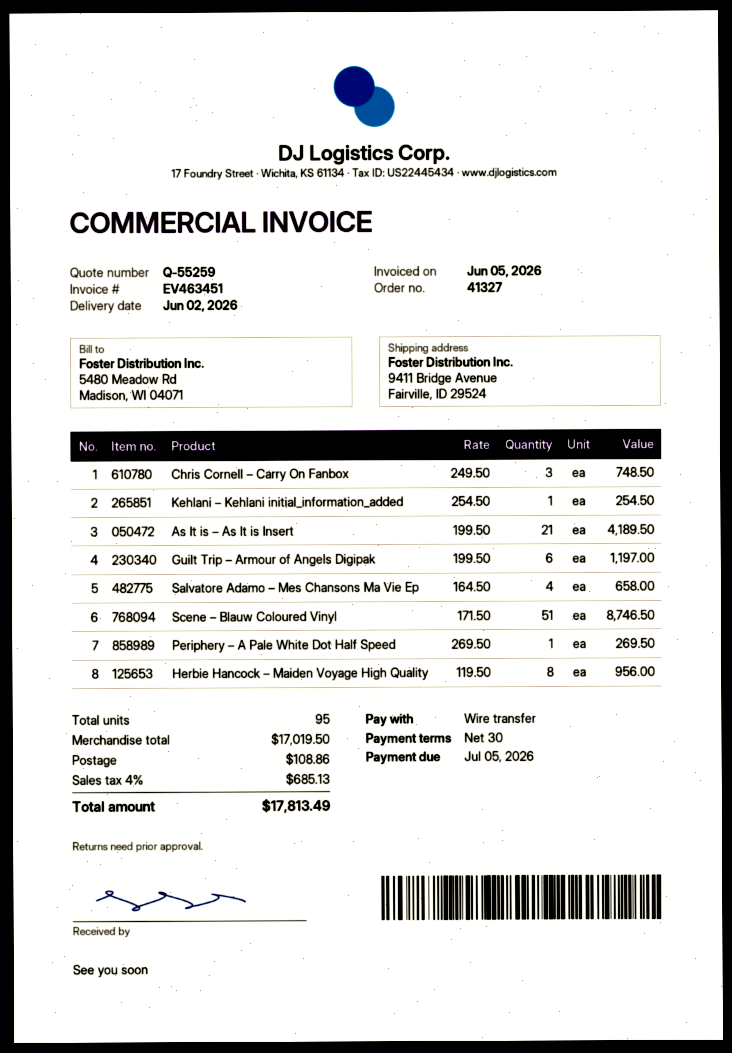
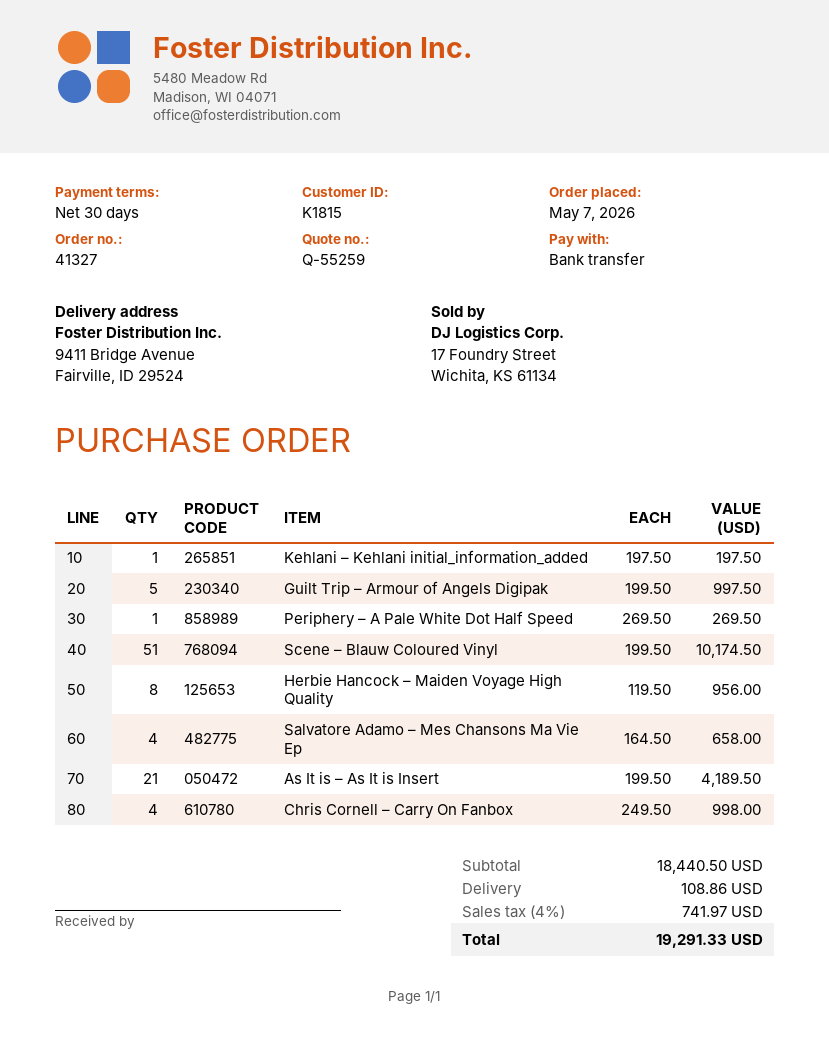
Chris Cornell – Carry On Fanbox: 3 x 249.50 = 748.50 -> 4 x 249.50 = 998.00
Kehlani – Kehlani initial_information_added: 1 x 254.50 = 254.50 -> 1 x 197.50 = 197.50
Guilt Trip – Armour of Angels Digipak: 6 x 199.50 = 1197.00 -> 5 x 199.50 = 997.50
Scene – Blauw Coloured Vinyl: 51 x 171.50 = 8746.50 -> 51 x 199.50 = 10174.50
subtotal: 17019.50 -> 18440.50
tax: 4% = 685.13 -> 4% = 741.97
total: 17813.49 -> 19291.33

